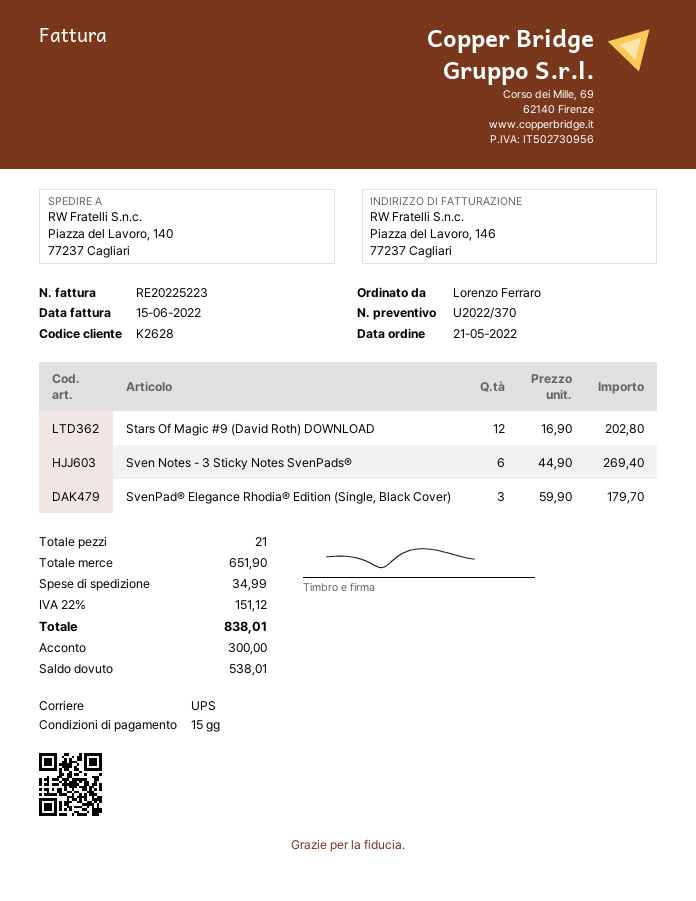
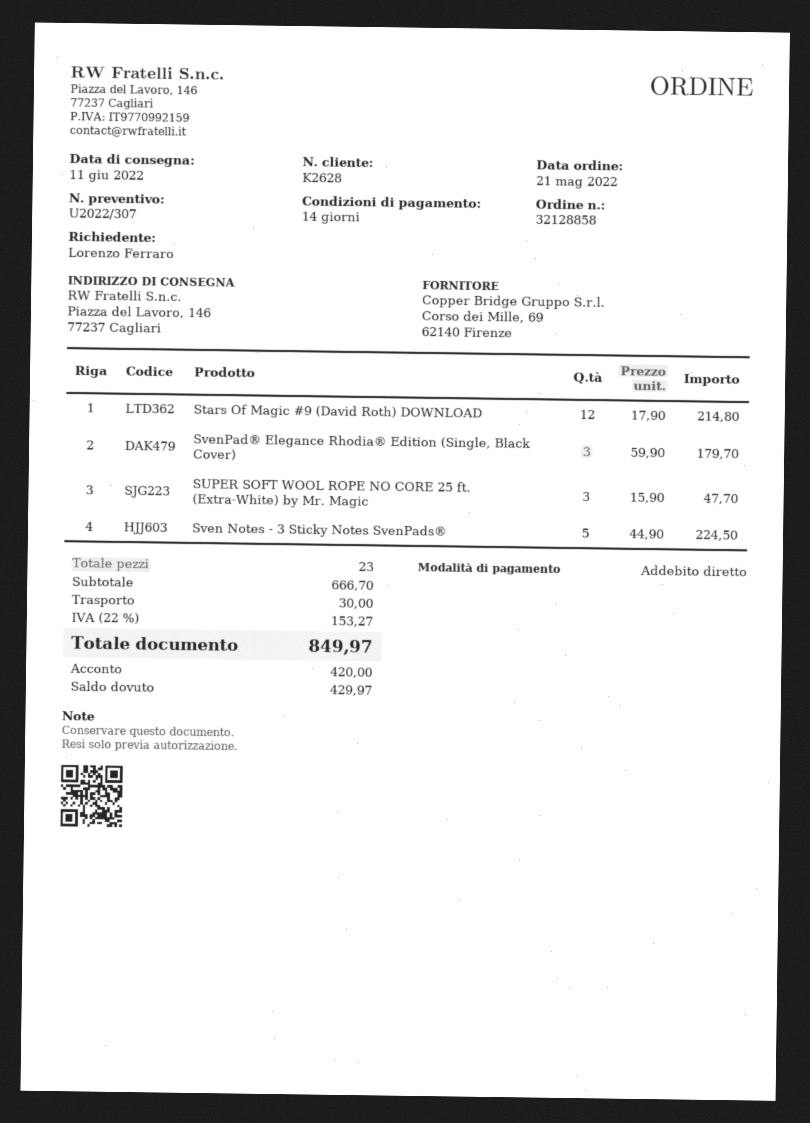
quote number: U2022/370 -> U2022/307
payment terms: 15 days -> 14 days
ship to: Piazza del Lavoro, 140, 77237 Cagliari -> Piazza del Lavoro, 146, 77237 Cagliari
Stars Of Magic #9 (David Roth) DOWNLOAD: 12 x 16.90 = 202.80 -> 12 x 17.90 = 214.80
Sven Notes - 3 Sticky Notes SvenPads®: 6 x 44.90 = 269.40 -> 5 x 44.90 = 224.50
SUPER SOFT WOOL ROPE NO CORE 25 ft. (Extra-White) by Mr. Magic: none -> 3 x 15.90 = 47.70
total quantity: 21 -> 23
subtotal: 651.90 -> 666.70
shipping: 34.99 -> 30.00
tax: 22% = 151.12 -> 22% = 153.27
total: 838.01 -> 849.97
deposit: 300.00 -> 420.00
balance: 538.01 -> 429.97

